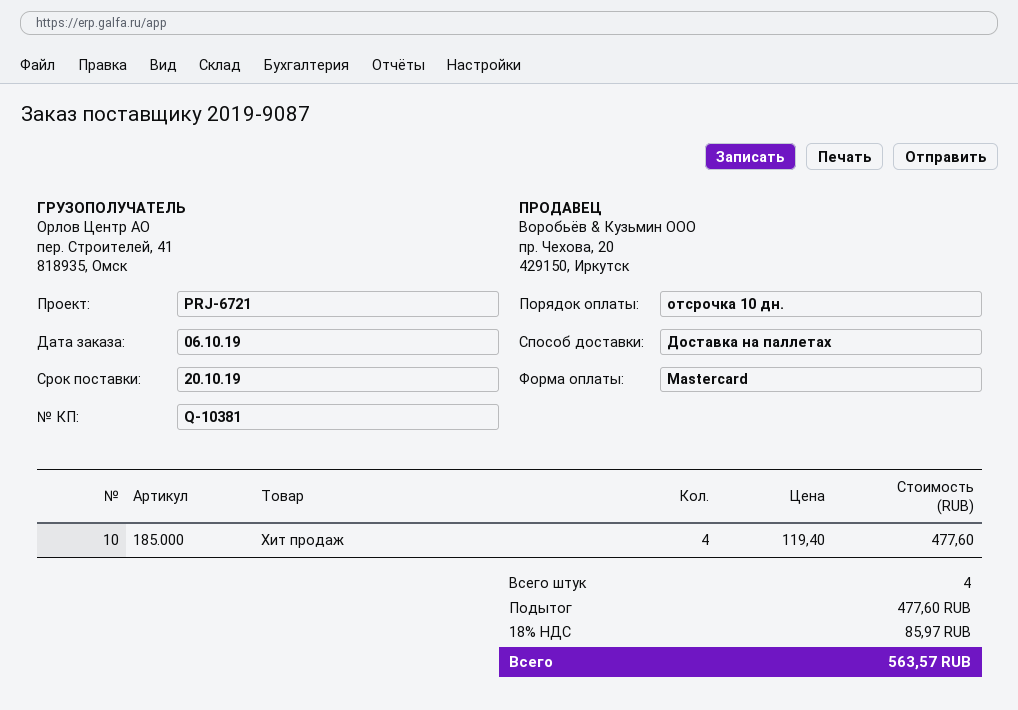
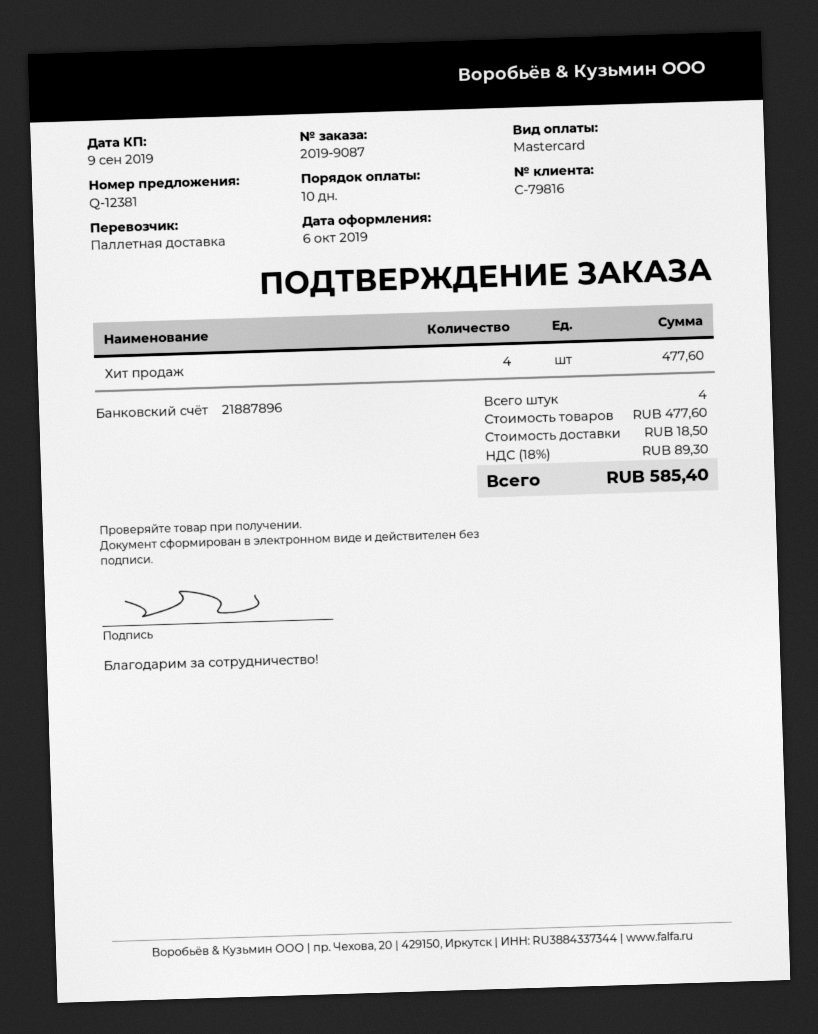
quote number: Q-10381 -> Q-12381
shipping: none -> 18.50
tax: 18% = 85.97 -> 18% = 89.30
total: 563.57 -> 585.40

